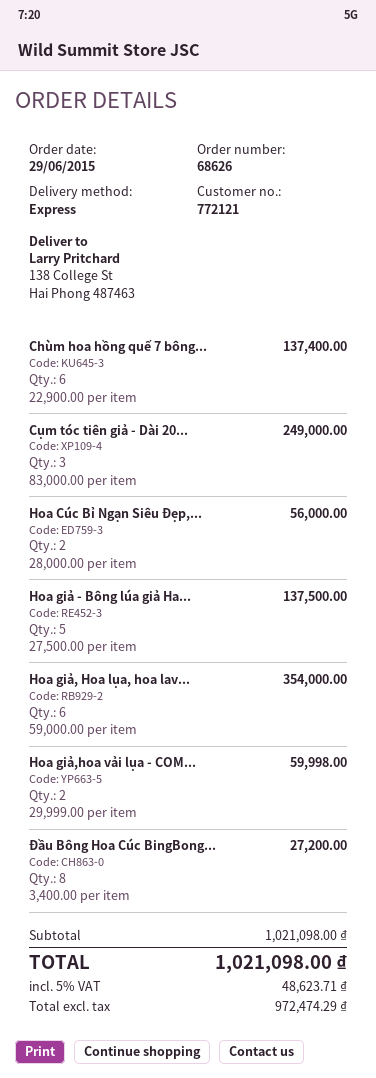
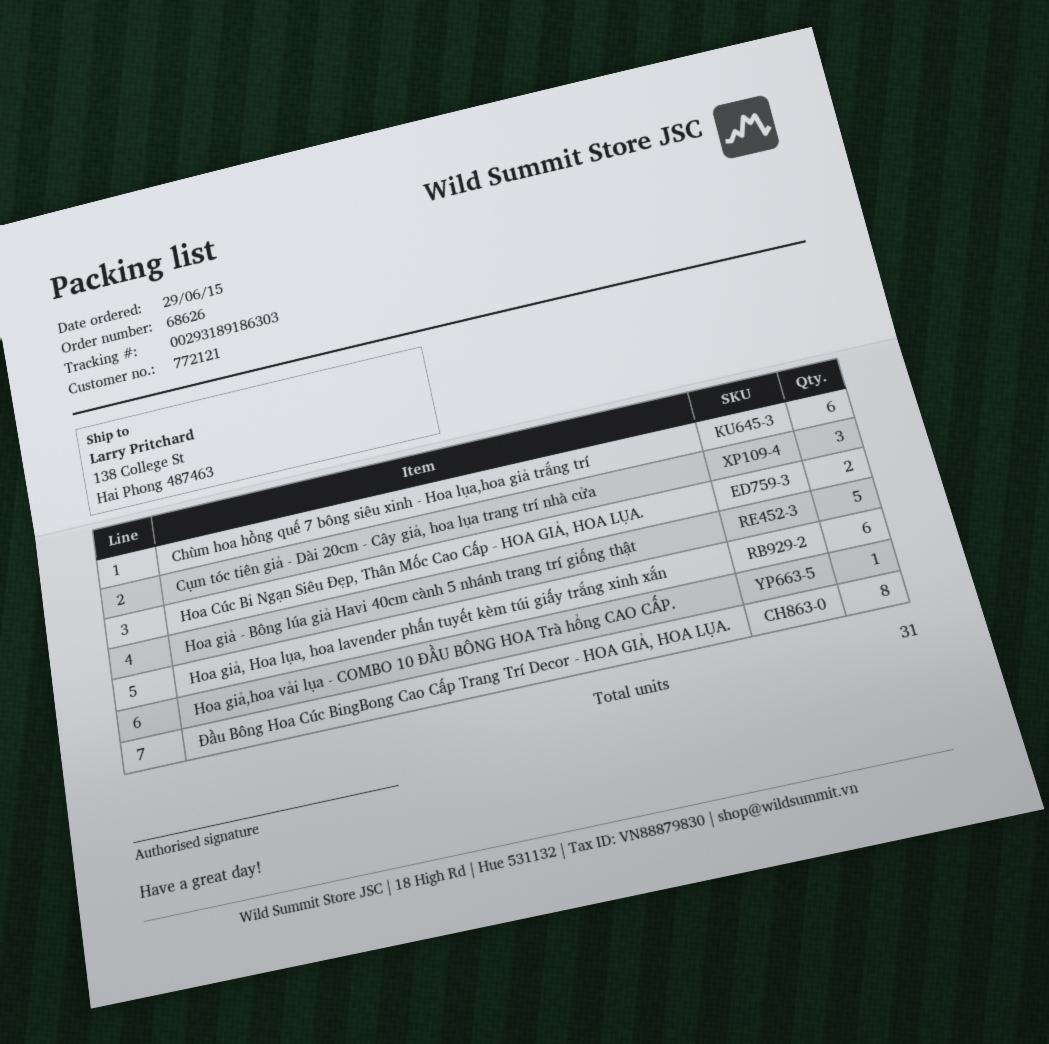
Hoa giả,hoa vải lụa - COM...: 2 -> 1

